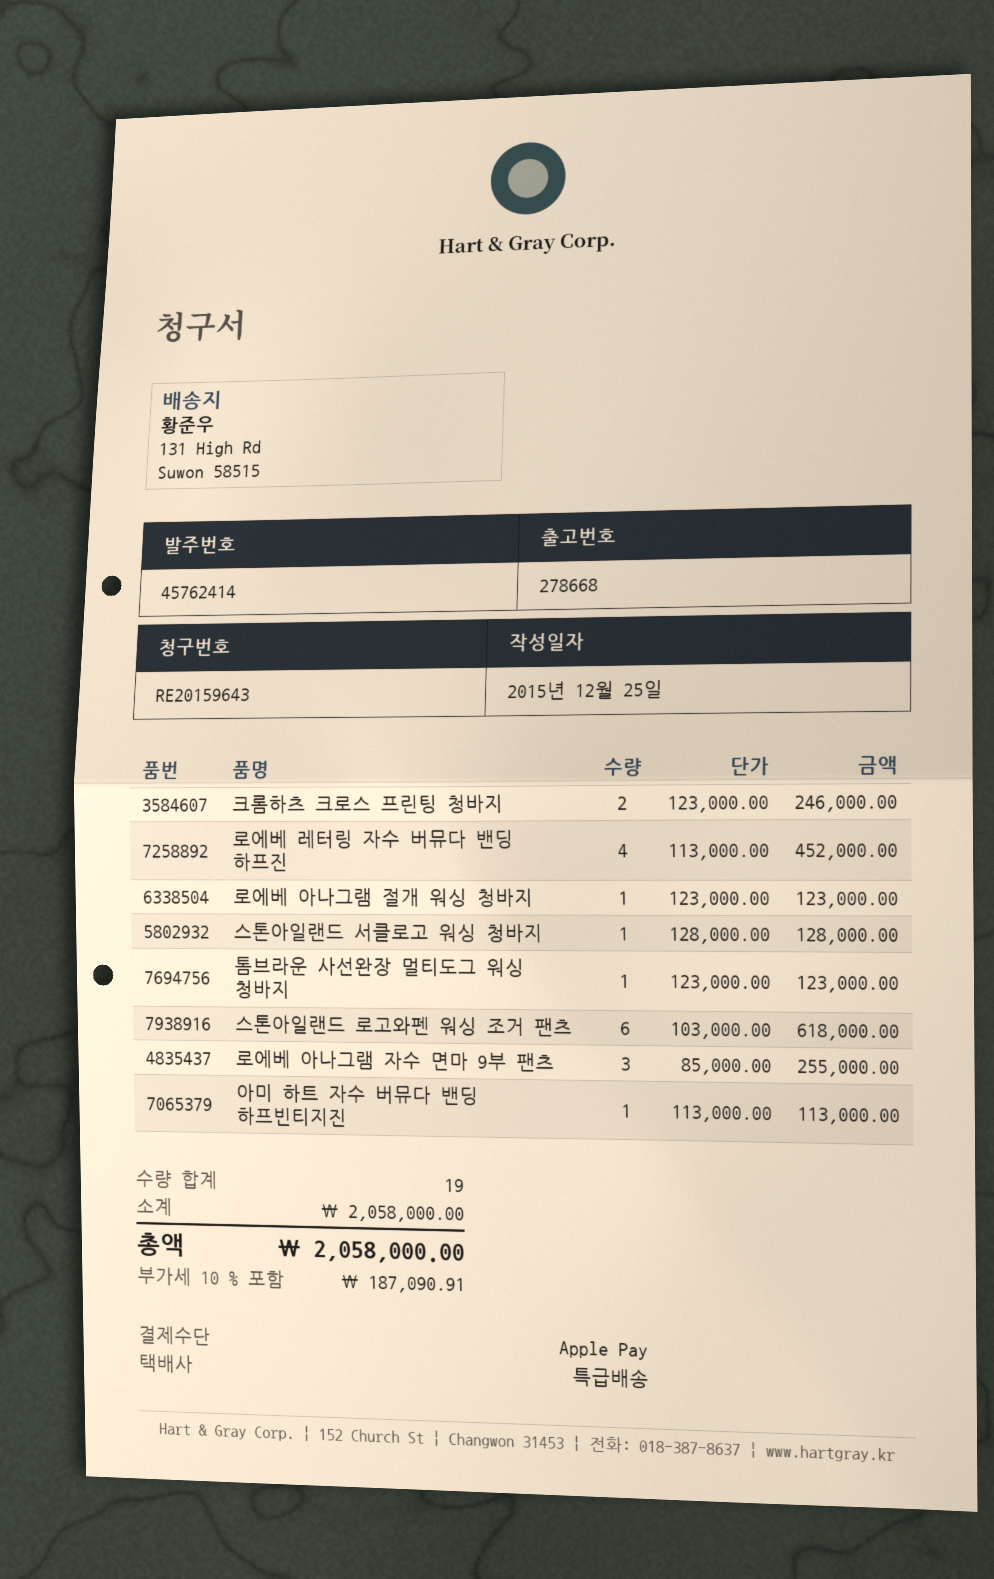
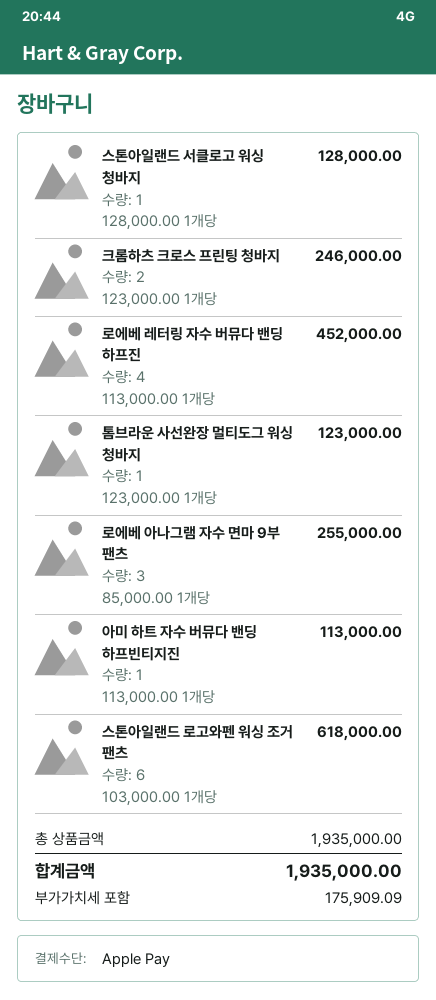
로에베 아나그램 절개 워싱 청바지: 1 x 123000.00 = 123000.00 -> none
subtotal: 2058000.00 -> 1935000.00
tax: 187090.91 -> 175909.09
total: 2058000.00 -> 1935000.00

